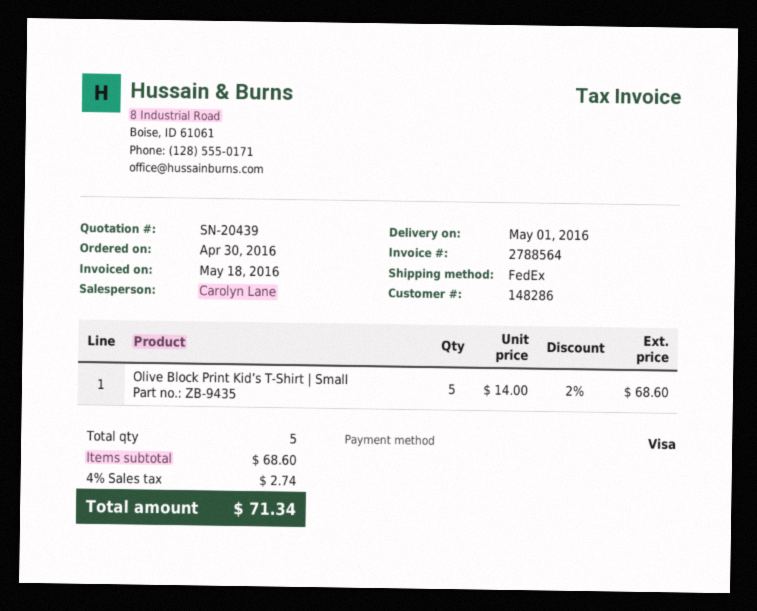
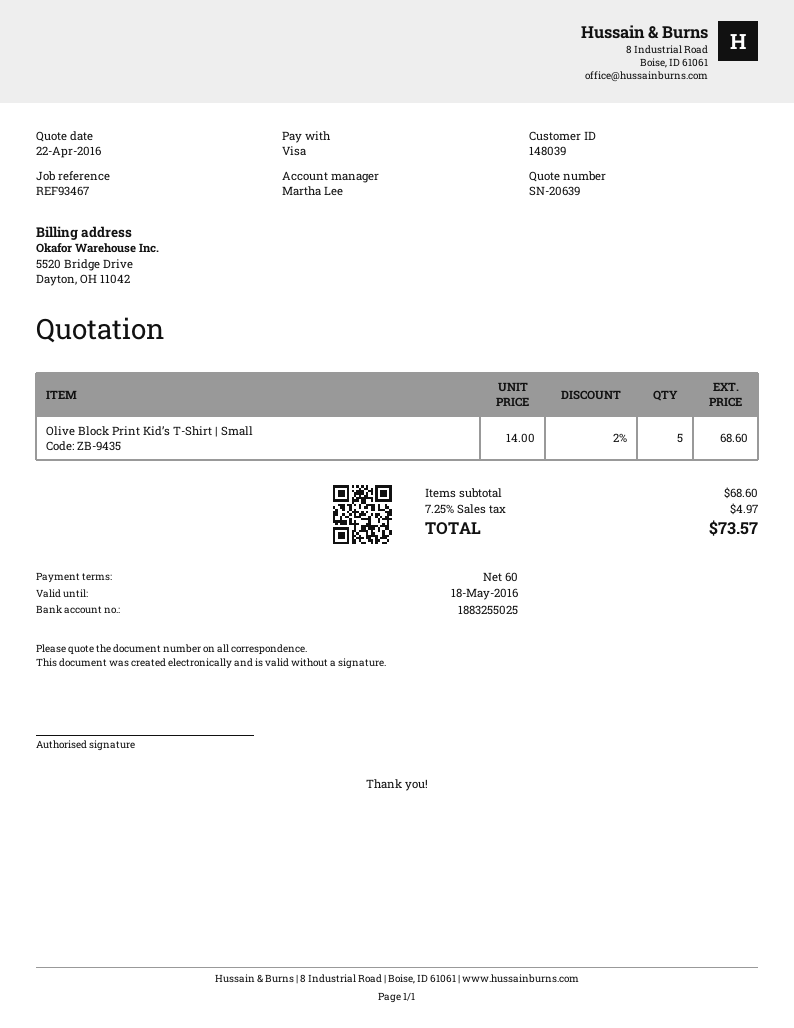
quote number: SN-20439 -> SN-20639
customer number: 148286 -> 148039
sales rep: Carolyn Lane -> Martha Lee
tax: 4% = 2.74 -> 7.25% = 4.97
total: 71.34 -> 73.57

